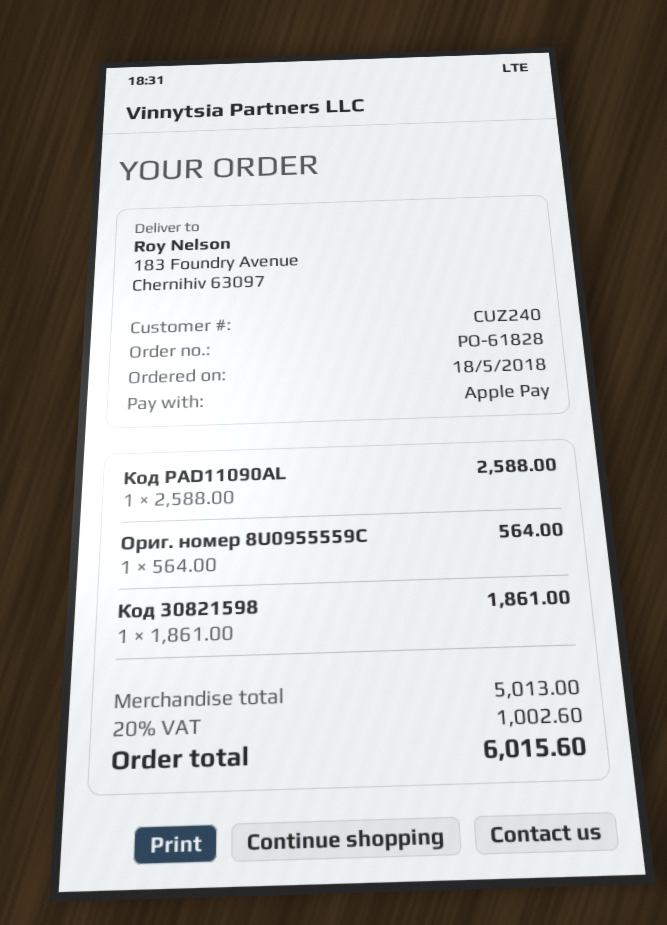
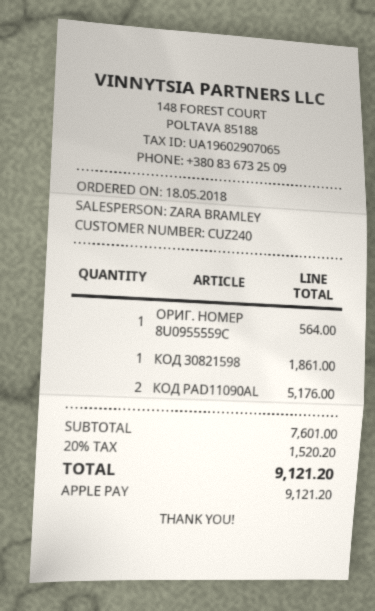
Код PAD11090AL: 1 for 2588.00 -> 2 for 5176.00
subtotal: 5013.00 -> 7601.00
tax: 20% = 1002.60 -> 20% = 1520.20
total: 6015.60 -> 9121.20

